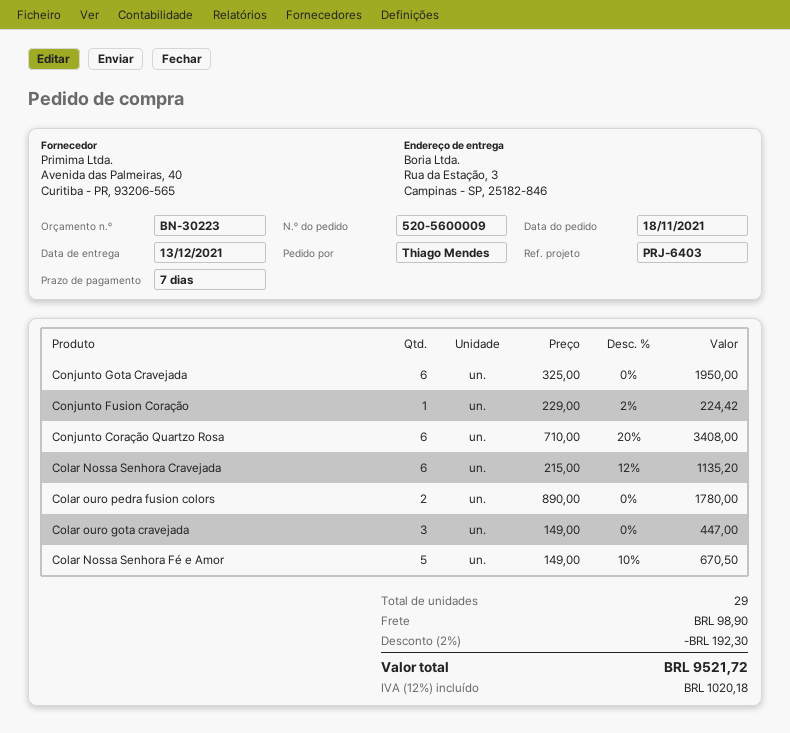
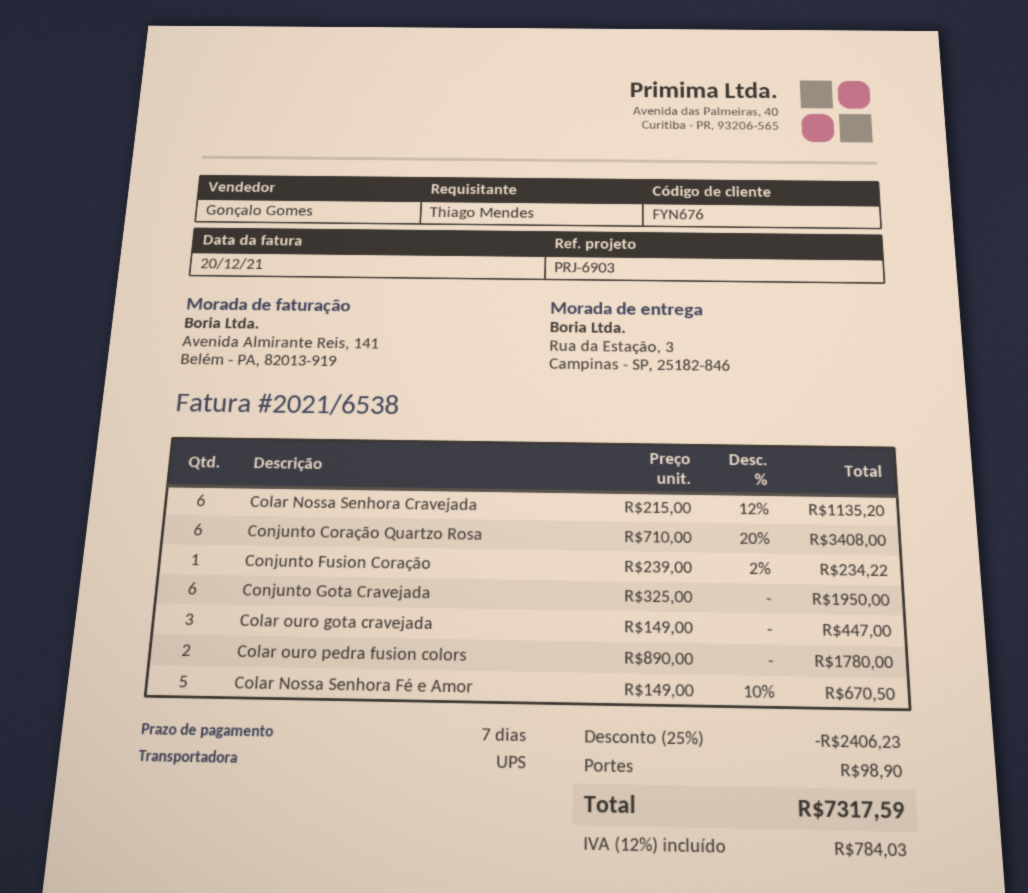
reference: PRJ-6403 -> PRJ-6903
Conjunto Fusion Coração: 1 x 229.00 - 2% = 224.42 -> 1 x 239.00 - 2% = 234.22
discount: 2% = 192.30 -> 25% = 2406.23
tax: 12% = 1020.18 -> 12% = 784.03
total: 9521.72 -> 7317.59

